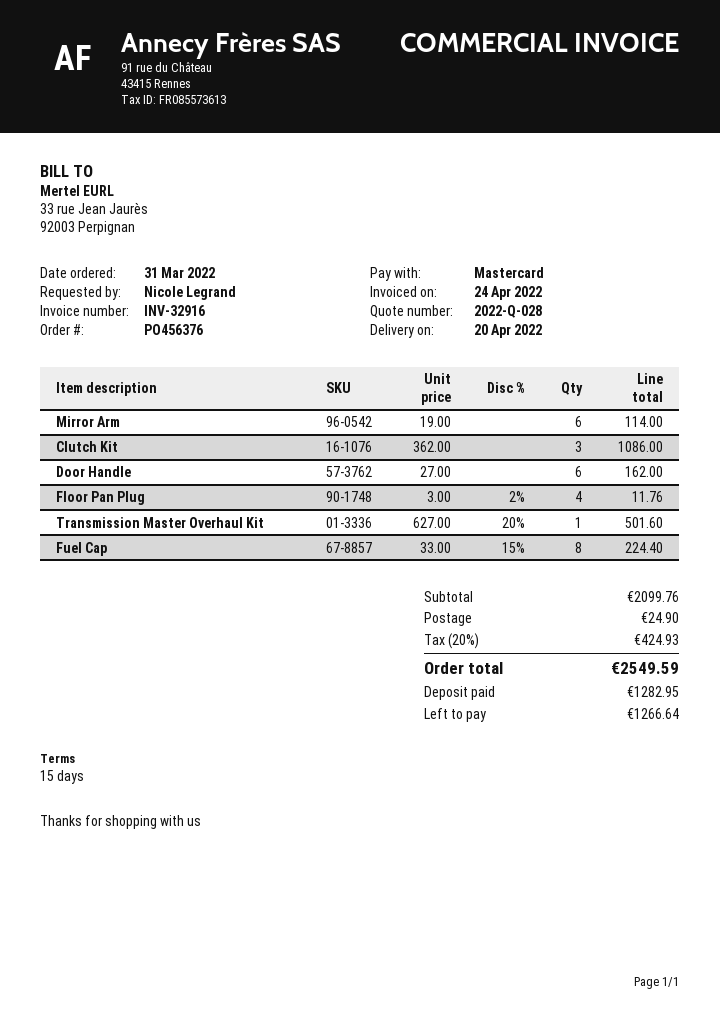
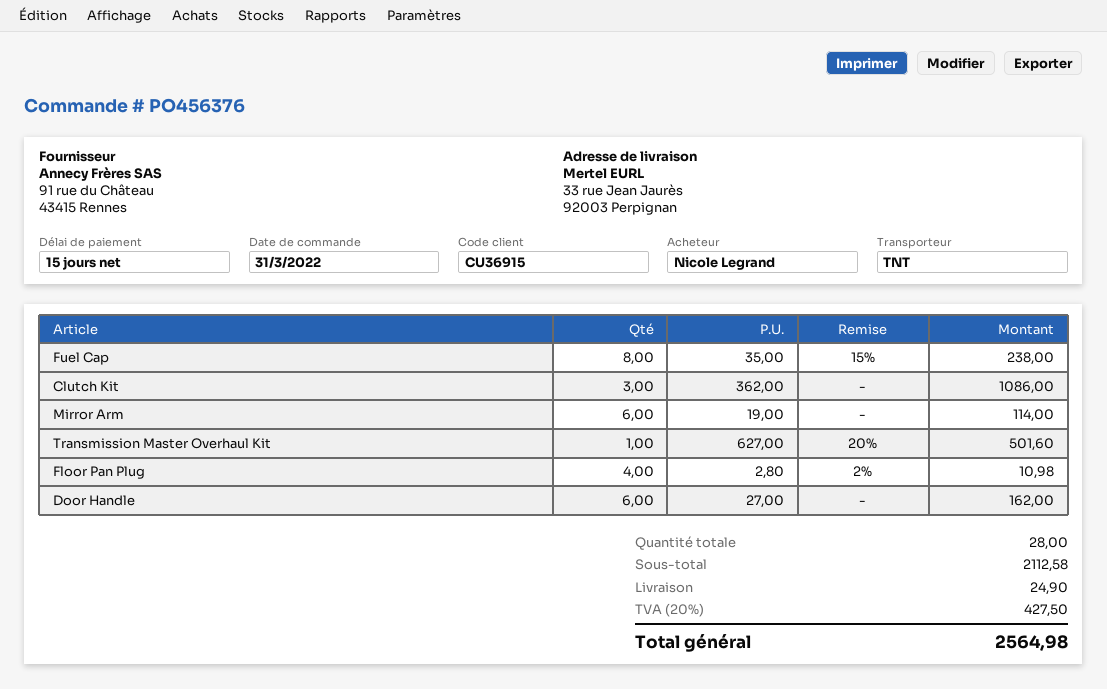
Floor Pan Plug: 4 x 3.00 - 2% = 11.76 -> 4 x 2.80 - 2% = 10.98
Fuel Cap: 8 x 33.00 - 15% = 224.40 -> 8 x 35.00 - 15% = 238.00
subtotal: 2099.76 -> 2112.58
tax: 20% = 424.93 -> 20% = 427.50
total: 2549.59 -> 2564.98

